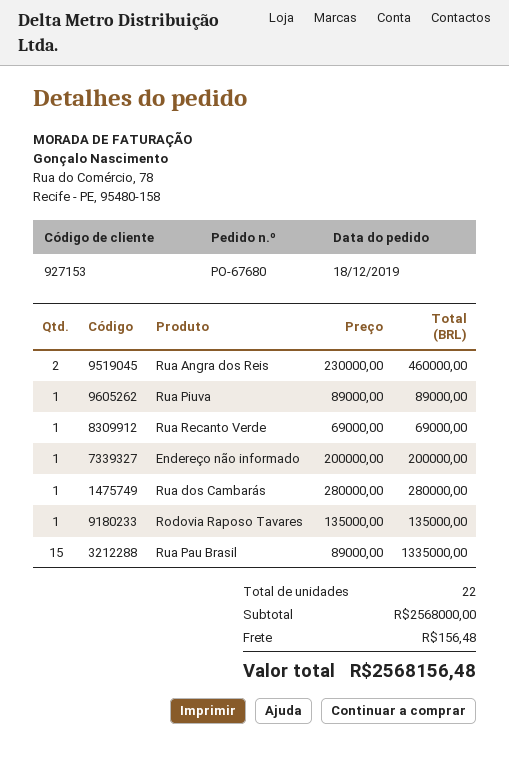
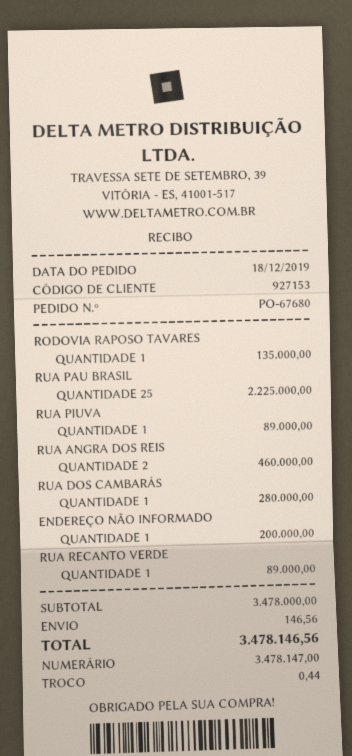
Rua Recanto Verde: 1 for 69000.00 -> 1 for 89000.00
Rua Pau Brasil: 15 for 1335000.00 -> 25 for 2225000.00
subtotal: 2568000.00 -> 3478000.00
shipping: 156.48 -> 146.56
total: 2568156.48 -> 3478146.56

